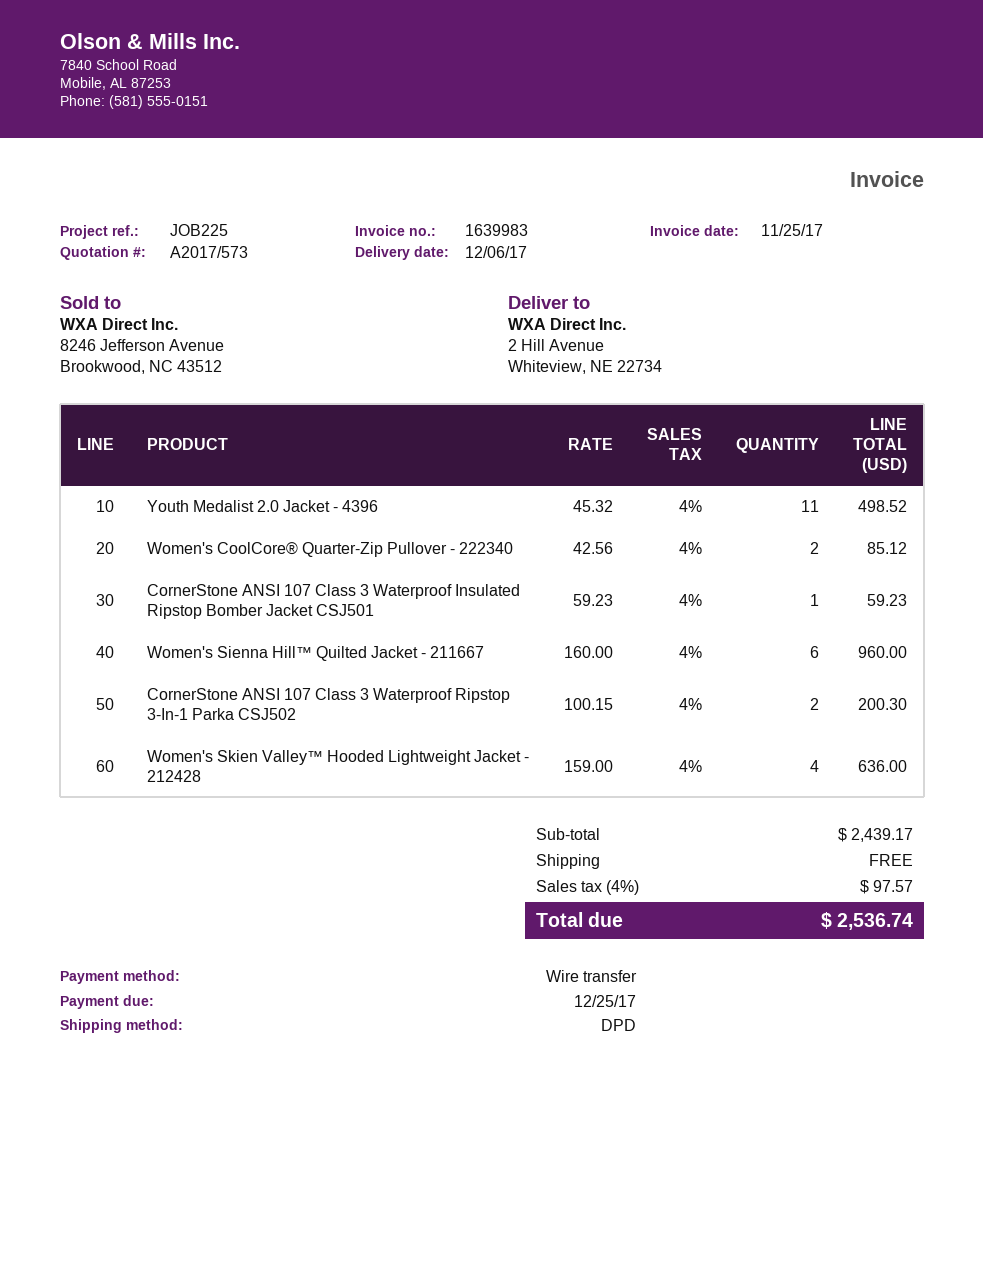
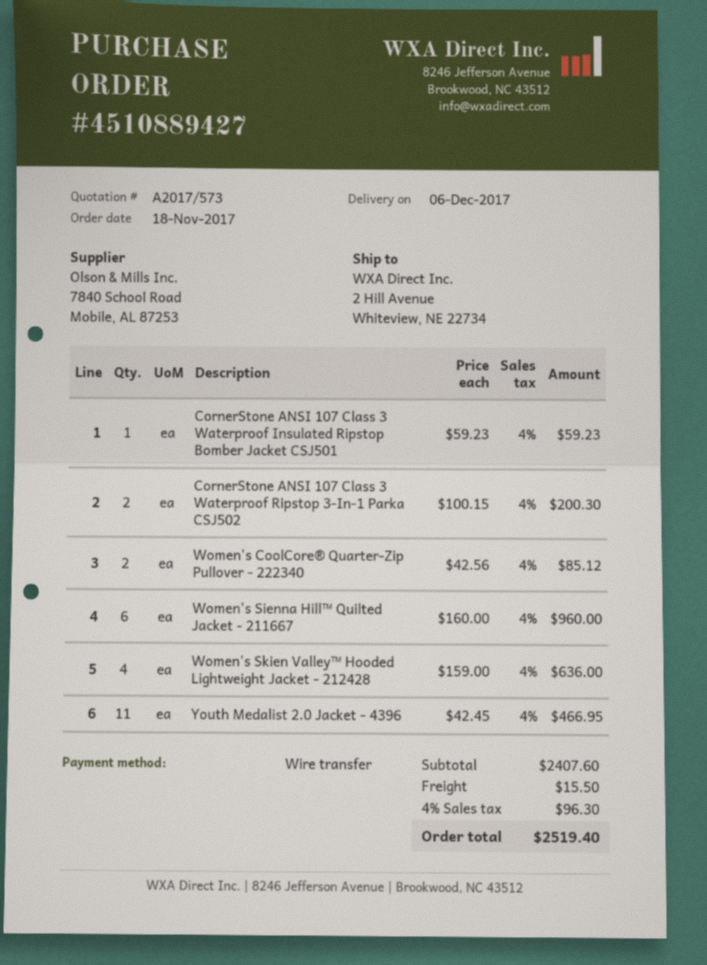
Youth Medalist 2.0 Jacket - 4396: 11 x 45.32 = 498.52 -> 11 x 42.45 = 466.95
subtotal: 2439.17 -> 2407.60
shipping: 0.00 -> 15.50
tax: 4% = 97.57 -> 4% = 96.30
total: 2536.74 -> 2519.40

